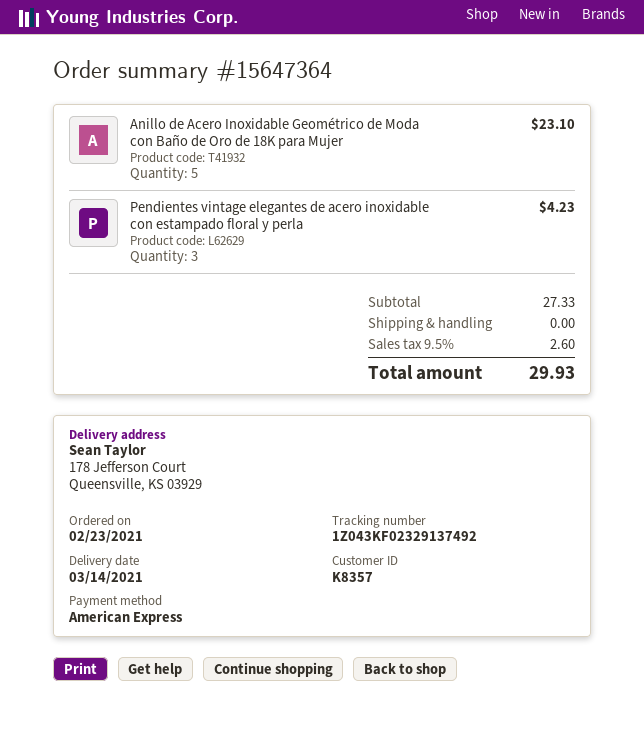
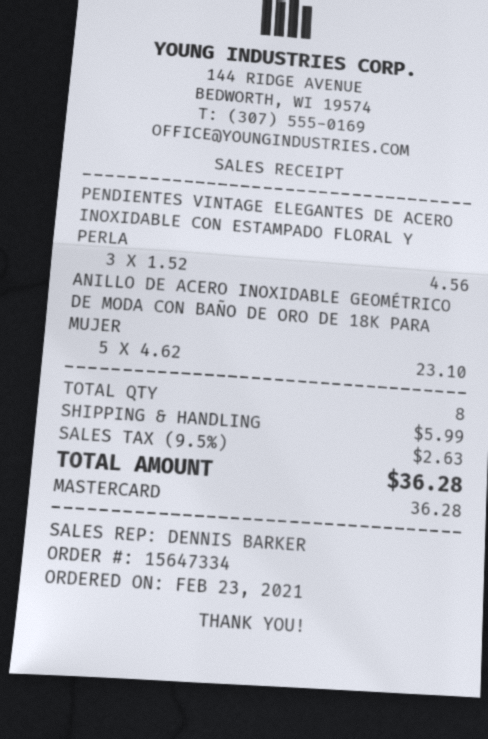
order number: 15647364 -> 15647334
payment method: American Express -> Mastercard
Pendientes vintage elegantes de acero inoxidable con estampado floral y perla: 3 for 4.23 -> 3 for 4.56
shipping: 0.00 -> 5.99
tax: 9.5% = 2.60 -> 9.5% = 2.63
total: 29.93 -> 36.28

